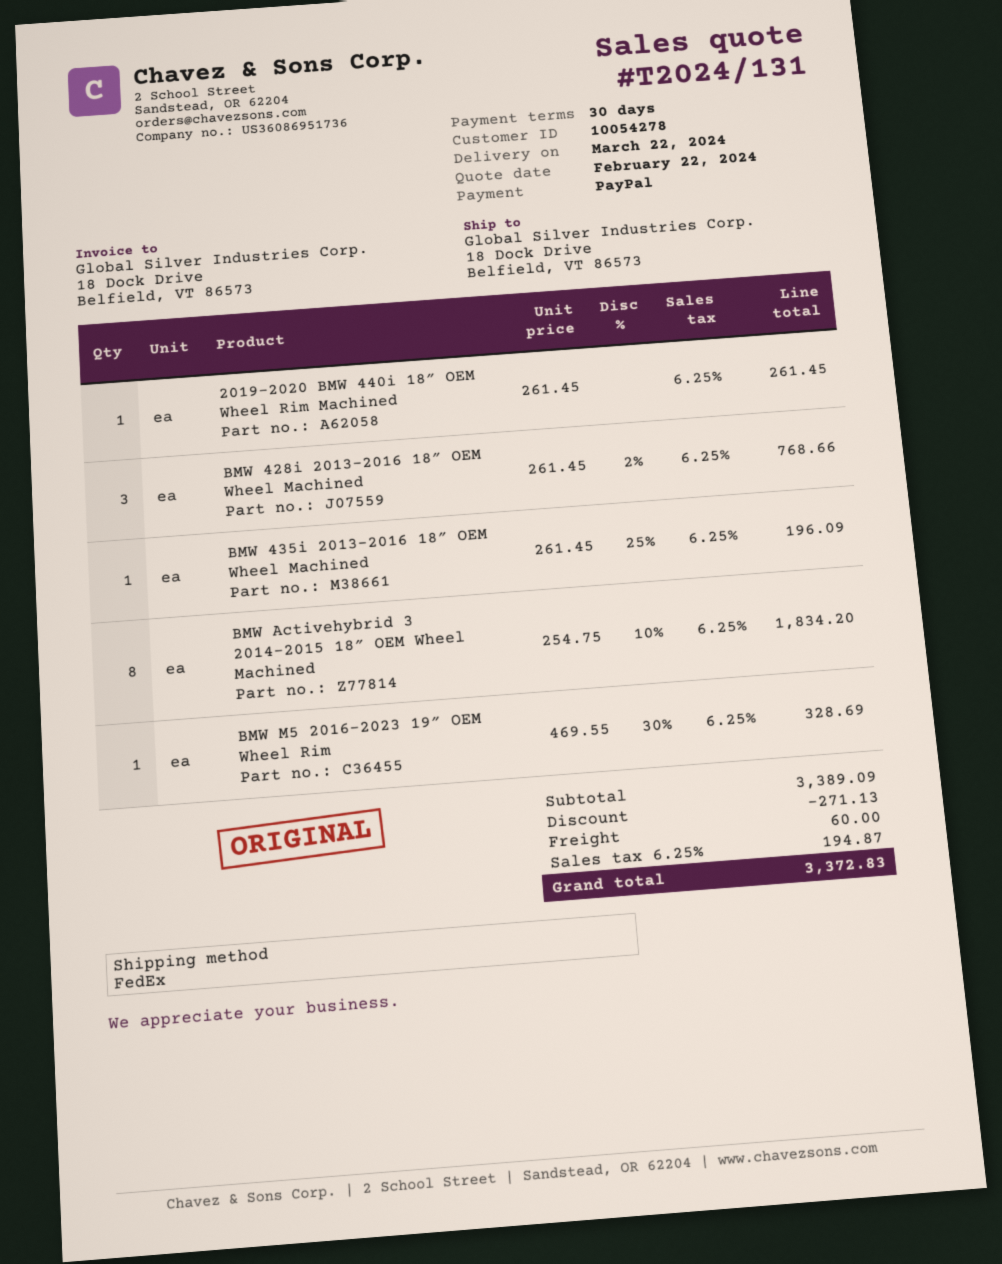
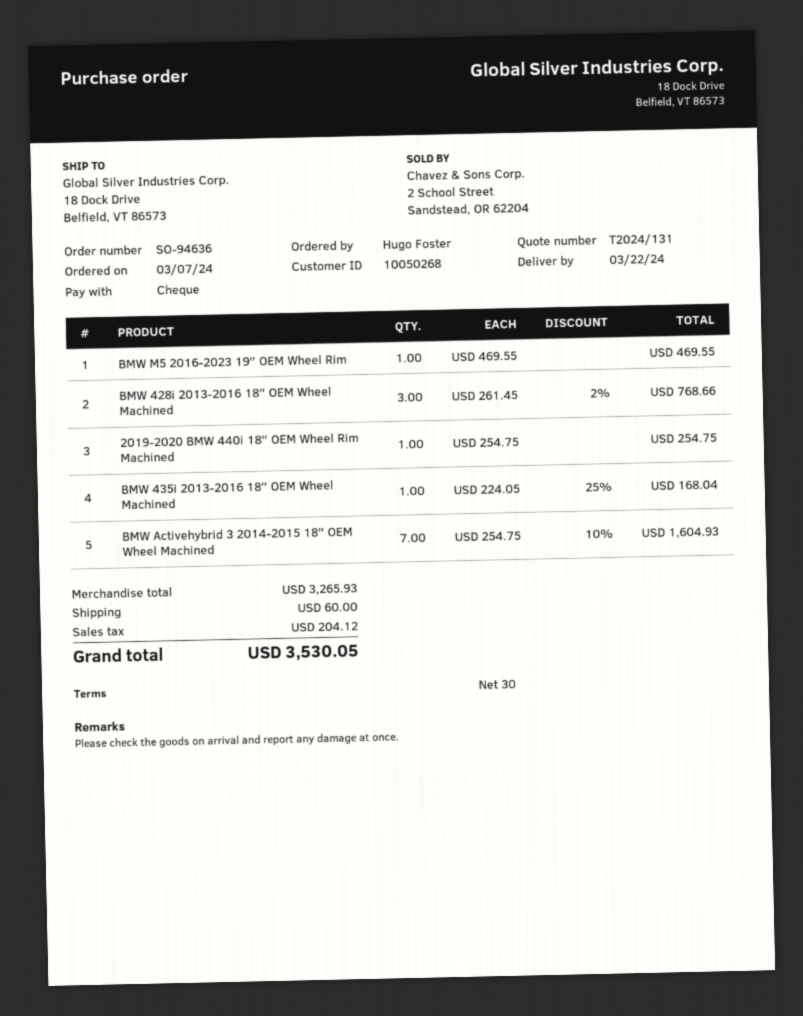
customer number: 10054278 -> 10050268
payment method: PayPal -> cheque
2019-2020 BMW 440i 18″ OEM Wheel Rim Machined: 1 x 261.45 = 261.45 -> 1 x 254.75 = 254.75
BMW 435i 2013-2016 18″ OEM Wheel Machined: 1 x 261.45 - 25% = 196.09 -> 1 x 224.05 - 25% = 168.04
BMW Activehybrid 3 2014-2015 18″ OEM Wheel Machined: 8 x 254.75 - 10% = 1834.20 -> 7 x 254.75 - 10% = 1604.93
BMW M5 2016-2023 19″ OEM Wheel Rim: 1 x 469.55 - 30% = 328.69 -> 1 x 469.55 = 469.55
subtotal: 3389.09 -> 3265.93
discount: 271.13 -> none
tax: 194.87 -> 204.12
total: 3372.83 -> 3530.05

